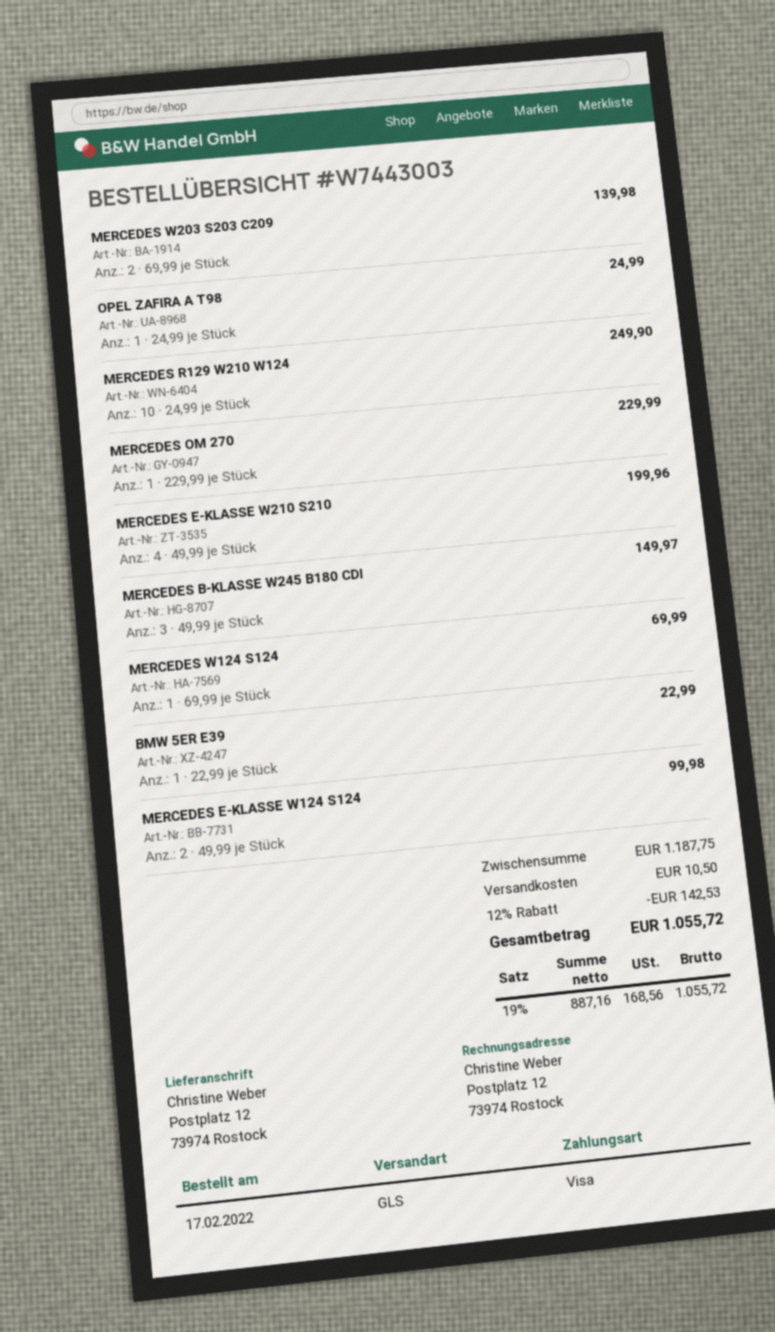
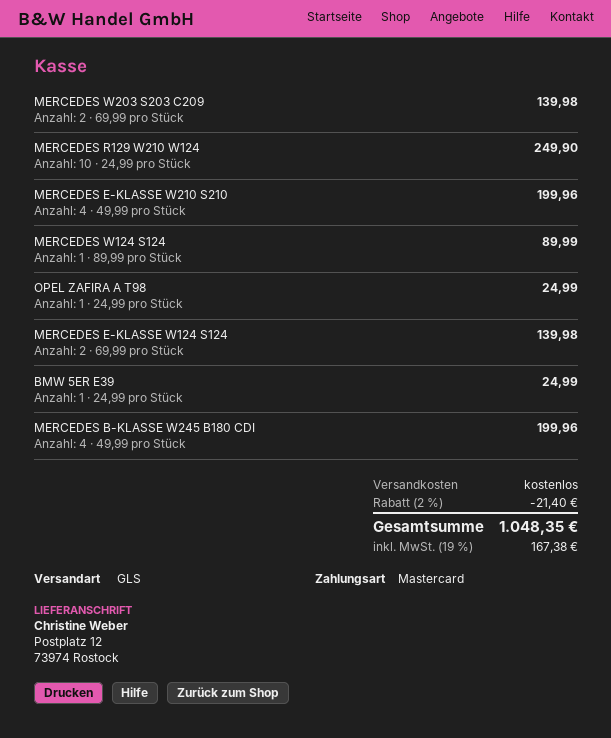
payment method: Visa -> Mastercard
MERCEDES OM 270: 1 x 229.99 = 229.99 -> none
MERCEDES B-KLASSE W245 B180 CDI: 3 x 49.99 = 149.97 -> 4 x 49.99 = 199.96
MERCEDES W124 S124: 1 x 69.99 = 69.99 -> 1 x 89.99 = 89.99
BMW 5ER E39: 1 x 22.99 = 22.99 -> 1 x 24.99 = 24.99
MERCEDES E-KLASSE W124 S124: 2 x 49.99 = 99.98 -> 2 x 69.99 = 139.98
discount: 12% = 142.53 -> 2% = 21.40
shipping: 10.50 -> 0.00
tax: 19% = 168.56 -> 19% = 167.38
total: 1055.72 -> 1048.35

